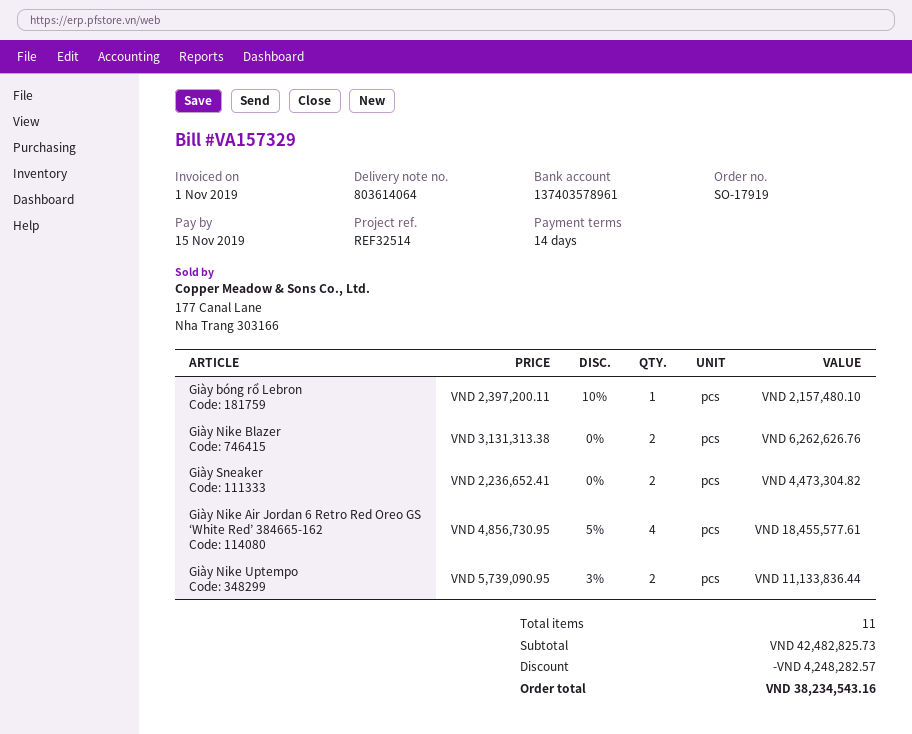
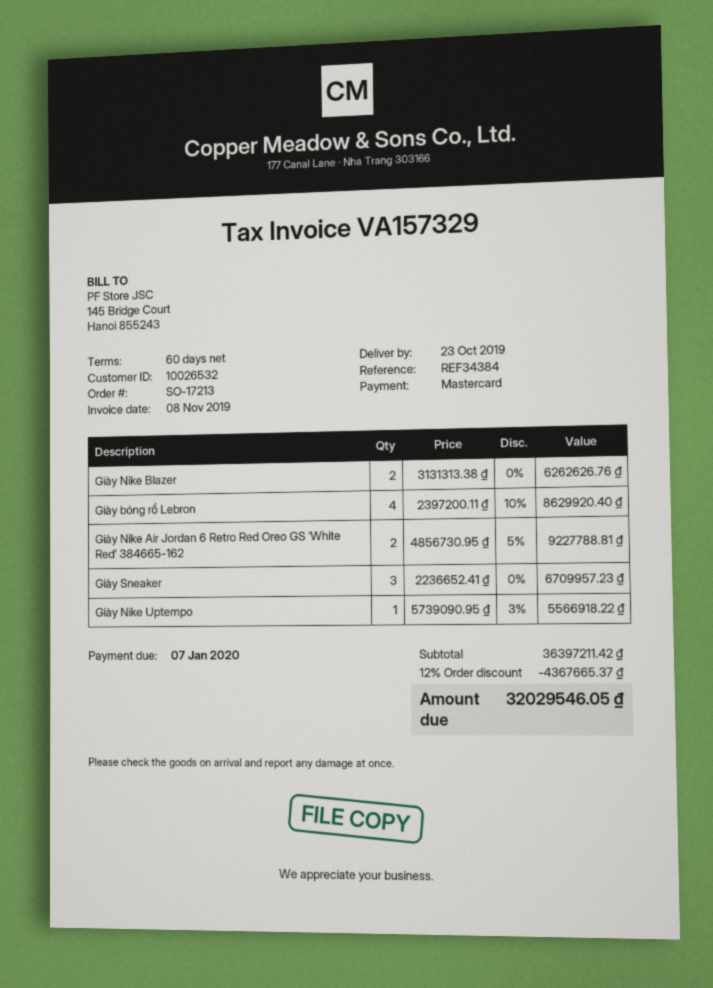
order number: SO-17919 -> SO-17213
invoice date: 2019-11-01 -> 2019-11-08
payment terms: 14 days -> 60 days
due date: 2019-11-15 -> 2020-01-07
reference: REF32514 -> REF34384
Giày bóng rổ Lebron: 1 x 2397200.11 - 10% = 2157480.10 -> 4 x 2397200.11 - 10% = 8629920.40
Giày Sneaker: 2 x 2236652.41 = 4473304.82 -> 3 x 2236652.41 = 6709957.23
Giày Nike Air Jordan 6 Retro Red Oreo GS ‘White Red’ 384665-162: 4 x 4856730.95 - 5% = 18455577.61 -> 2 x 4856730.95 - 5% = 9227788.81
Giày Nike Uptempo: 2 x 5739090.95 - 3% = 11133836.44 -> 1 x 5739090.95 - 3% = 5566918.22
subtotal: 42482825.73 -> 36397211.42
discount: 4248282.57 -> 4367665.37
total: 38234543.16 -> 32029546.05

